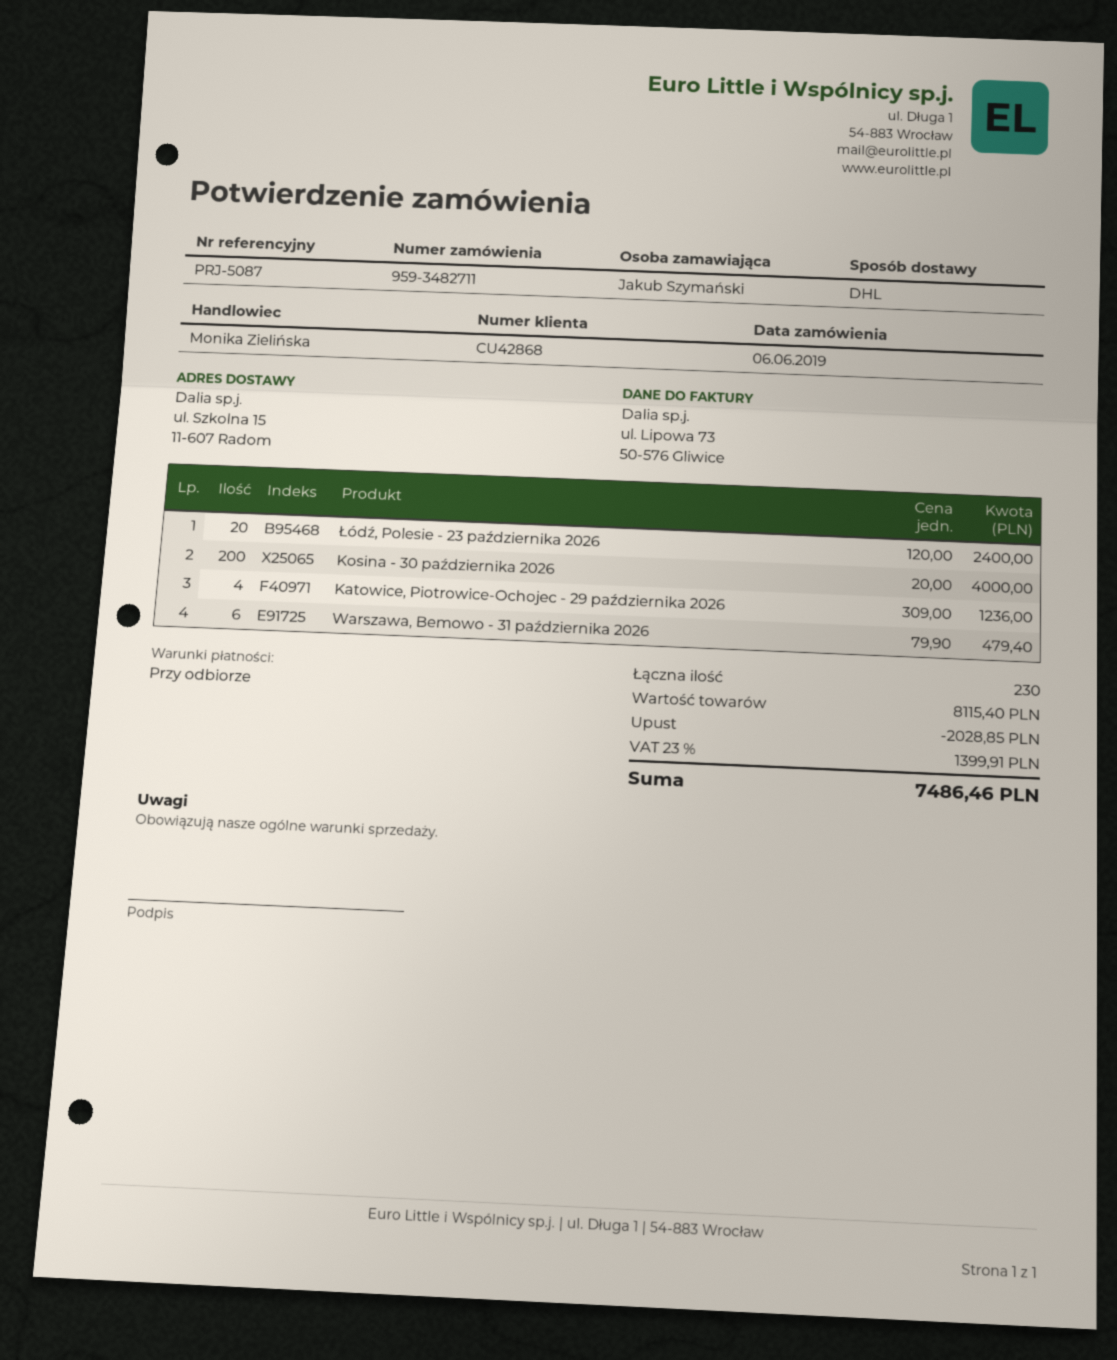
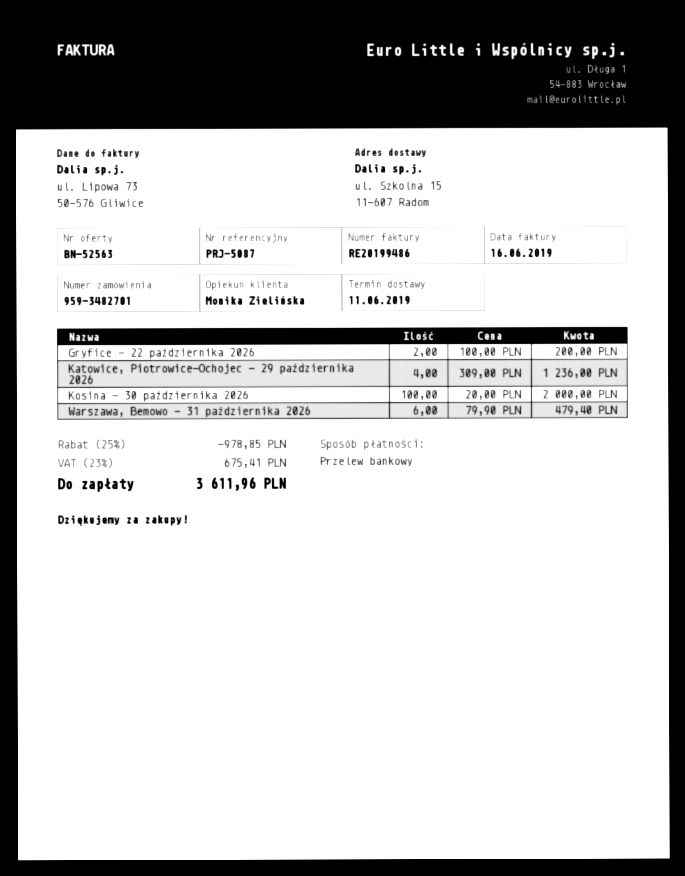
order number: 959-3482711 -> 959-3482701
Łódź, Polesie - 23 października 2026: 20 x 120.00 = 2400.00 -> none
Kosina - 30 października 2026: 200 x 20.00 = 4000.00 -> 100 x 20.00 = 2000.00
Gryfice - 22 października 2026: none -> 2 x 100.00 = 200.00
discount: 2028.85 -> 978.85
tax: 23% = 1399.91 -> 23% = 675.41
total: 7486.46 -> 3611.96

